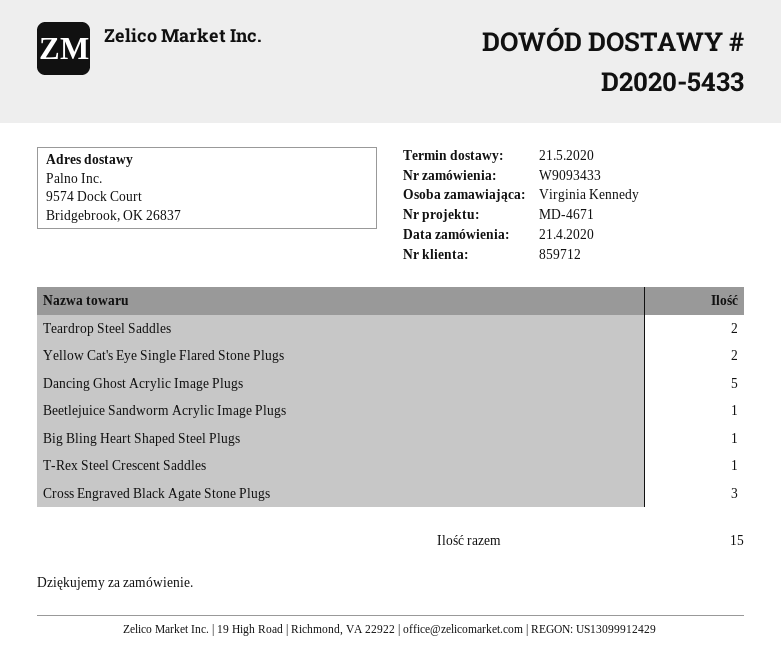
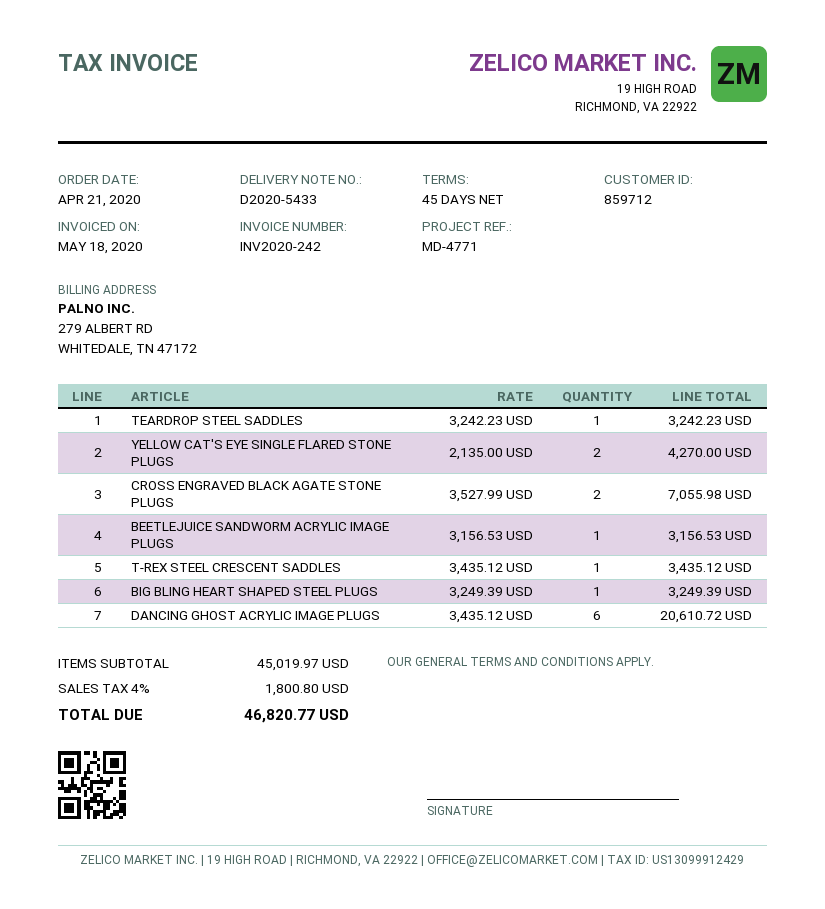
reference: MD-4671 -> MD-4771
Teardrop Steel Saddles: 2 -> 1
Dancing Ghost Acrylic Image Plugs: 5 -> 6
Cross Engraved Black Agate Stone Plugs: 3 -> 2

